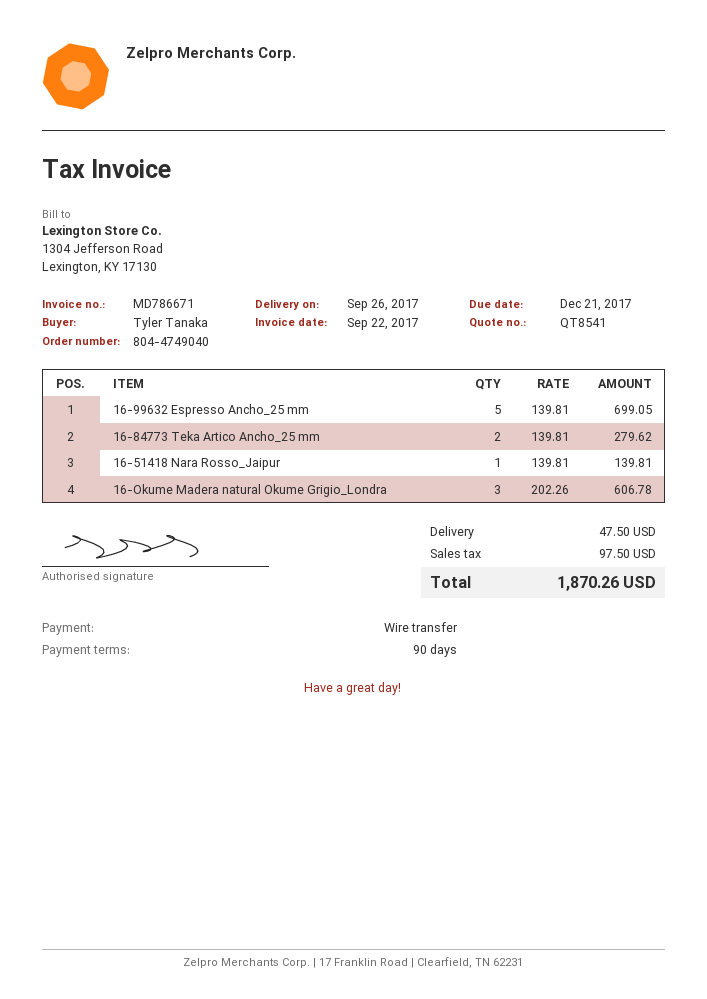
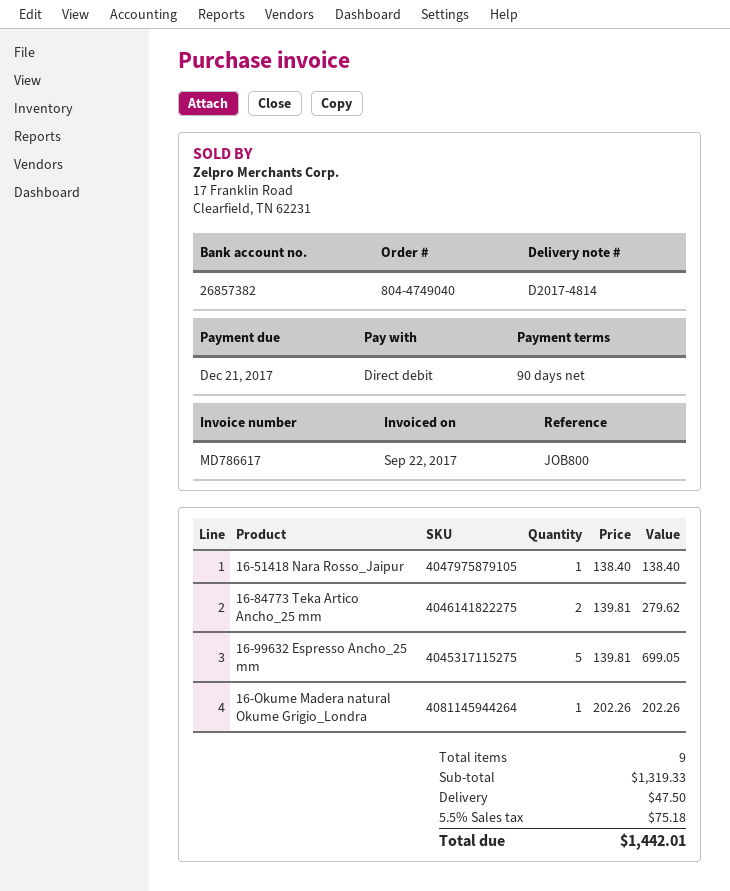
invoice number: MD786671 -> MD786617
payment method: bank transfer -> direct debit
16-51418 Nara Rosso_Jaipur: 1 x 139.81 = 139.81 -> 1 x 138.40 = 138.40
16-Okume Madera natural Okume Grigio_Londra: 3 x 202.26 = 606.78 -> 1 x 202.26 = 202.26
tax: 97.50 -> 75.18
total: 1870.26 -> 1442.01

